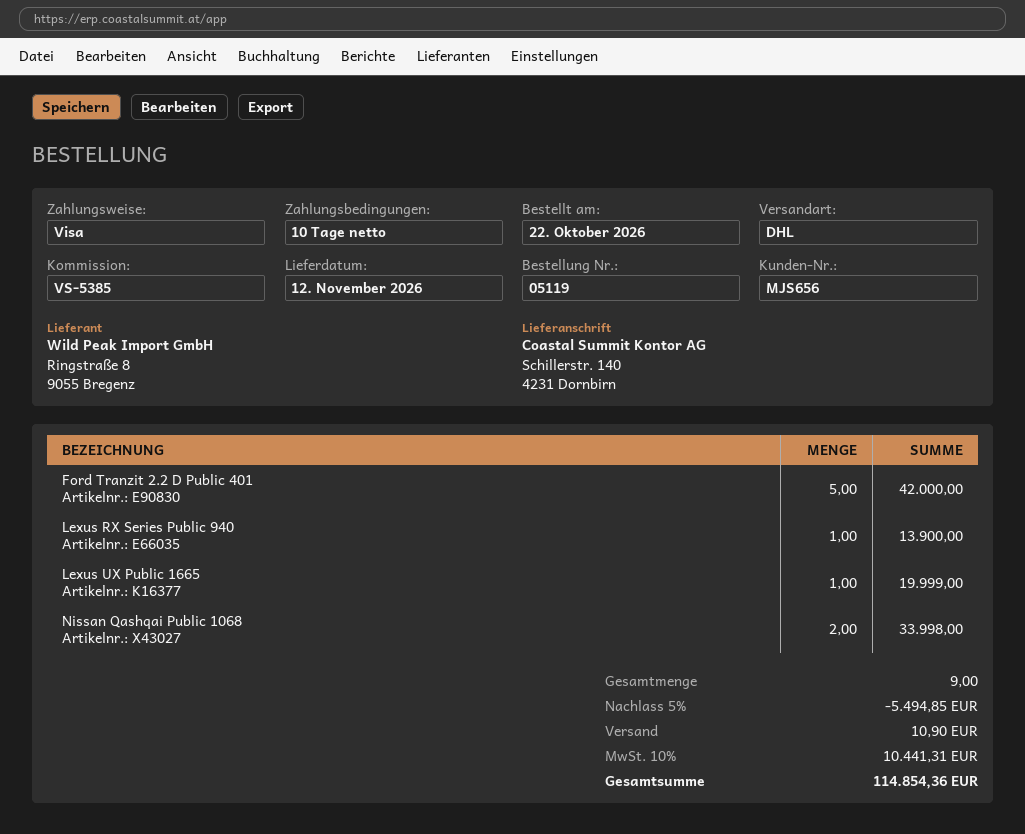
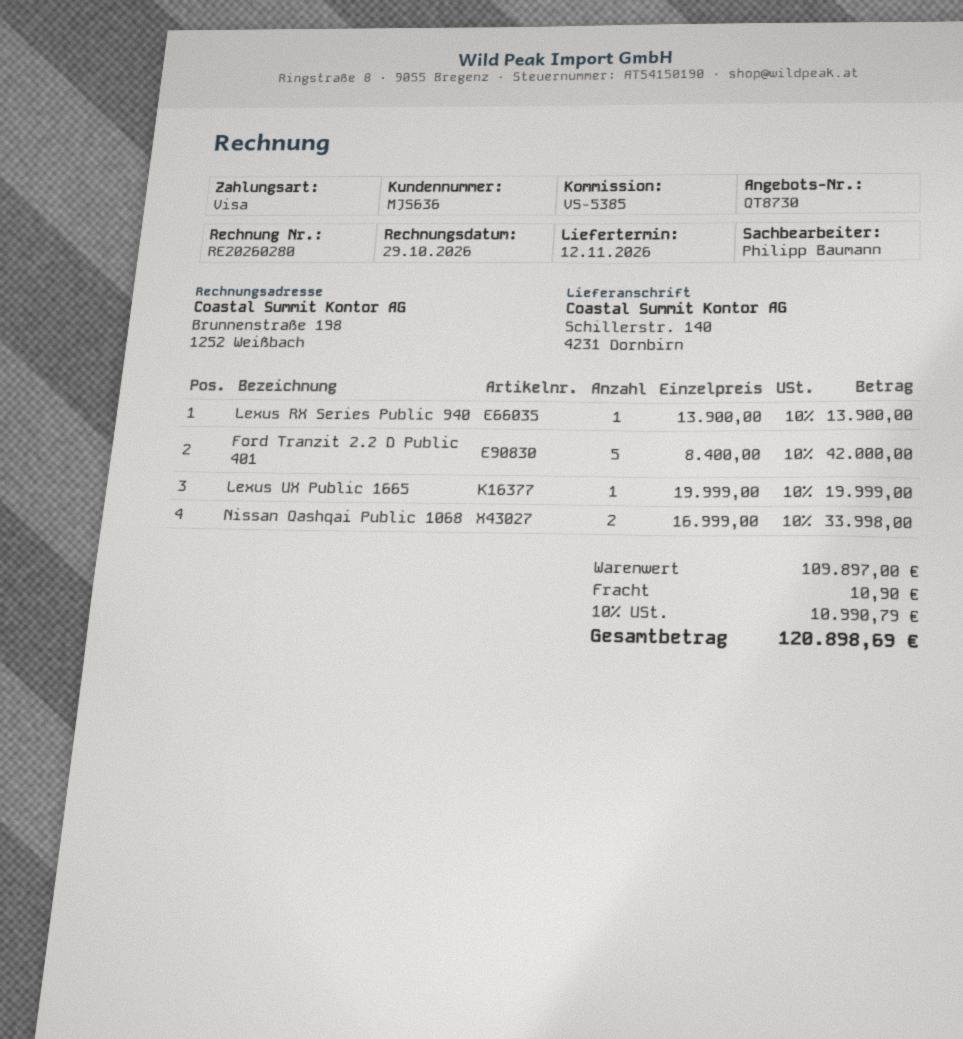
customer number: MJS656 -> MJS636
discount: 5% = 5494.85 -> none
tax: 10% = 10441.31 -> 10% = 10990.79
total: 114854.36 -> 120898.69

